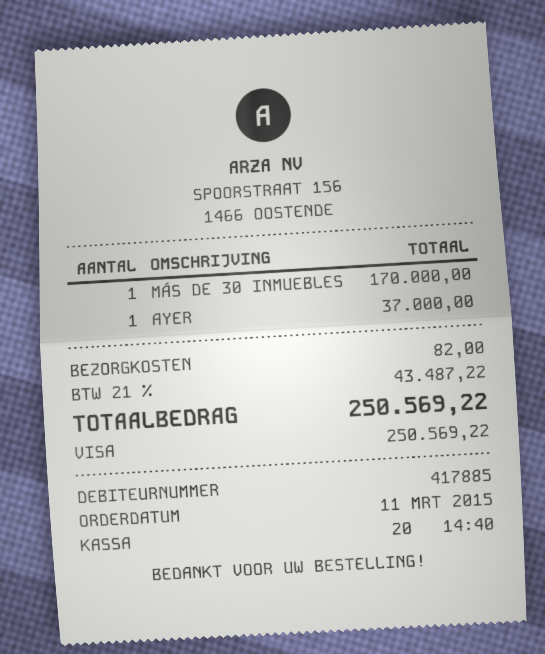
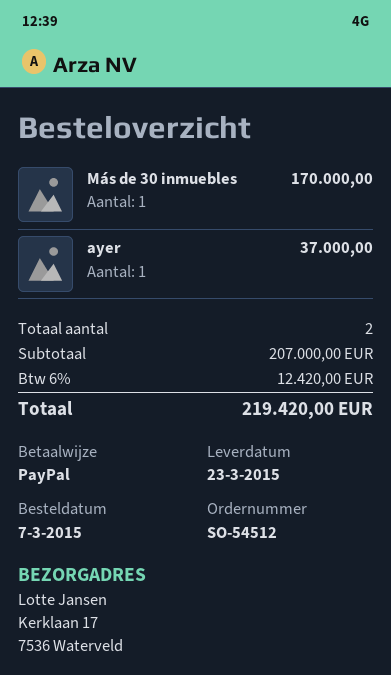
order date: 2015-03-11 -> 2015-03-07
payment method: Visa -> PayPal
shipping: 82.00 -> none
tax: 21% = 43487.22 -> 6% = 12420.00
total: 250569.22 -> 219420.00

